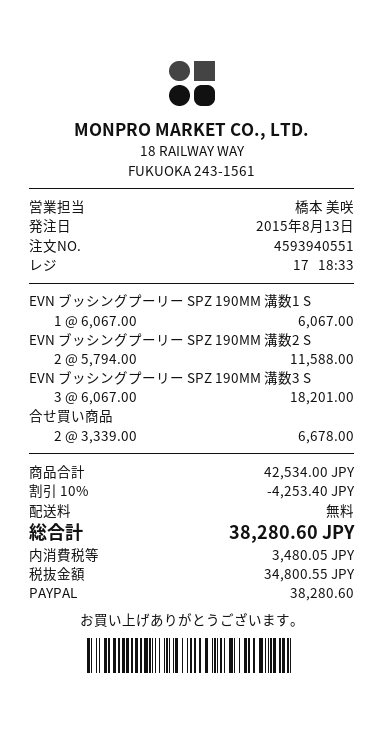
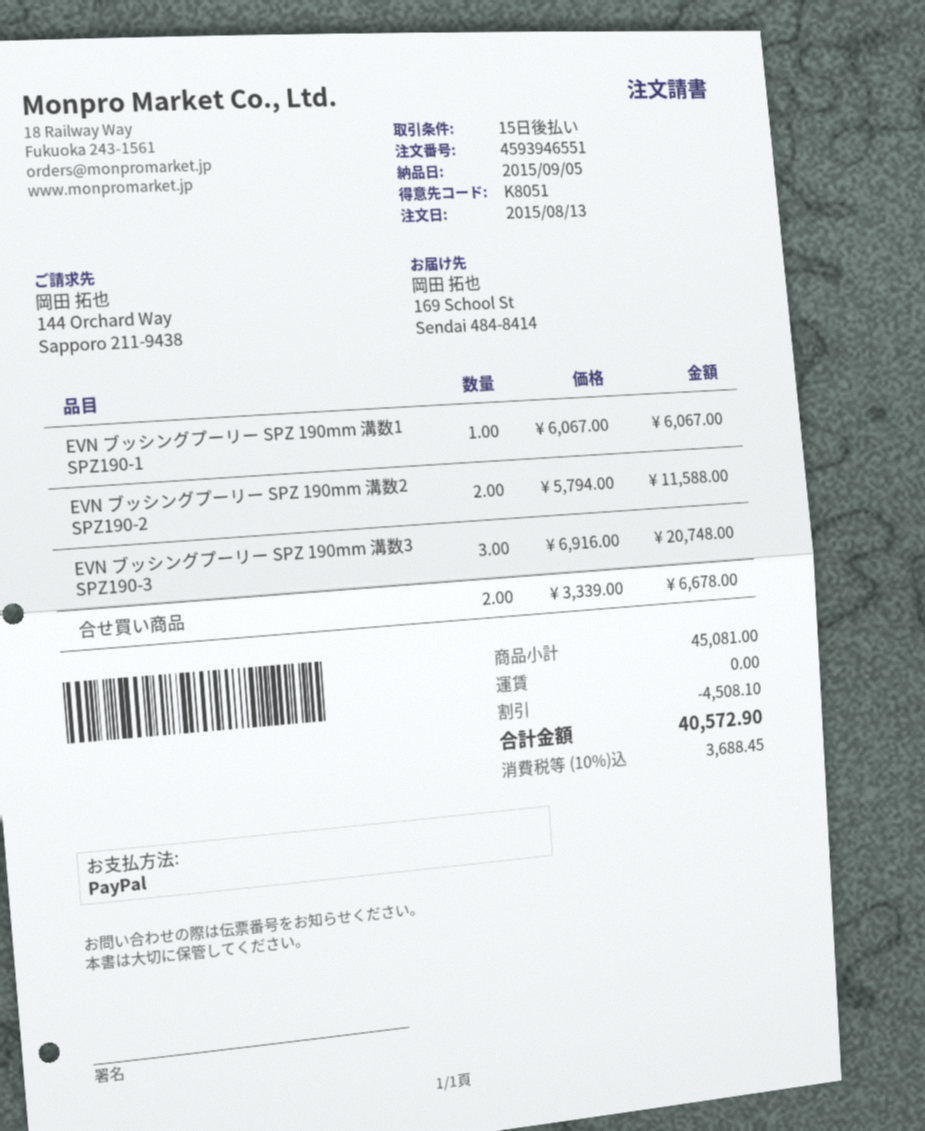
order number: 4593940551 -> 4593946551
EVN ブッシングプーリー SPZ 190MM 溝数3 S: 3 x 6067.00 = 18201.00 -> 3 x 6916.00 = 20748.00
subtotal: 42534.00 -> 45081.00
discount: 4253.40 -> 4508.10
tax: 3480.05 -> 3688.45
total: 38280.60 -> 40572.90

